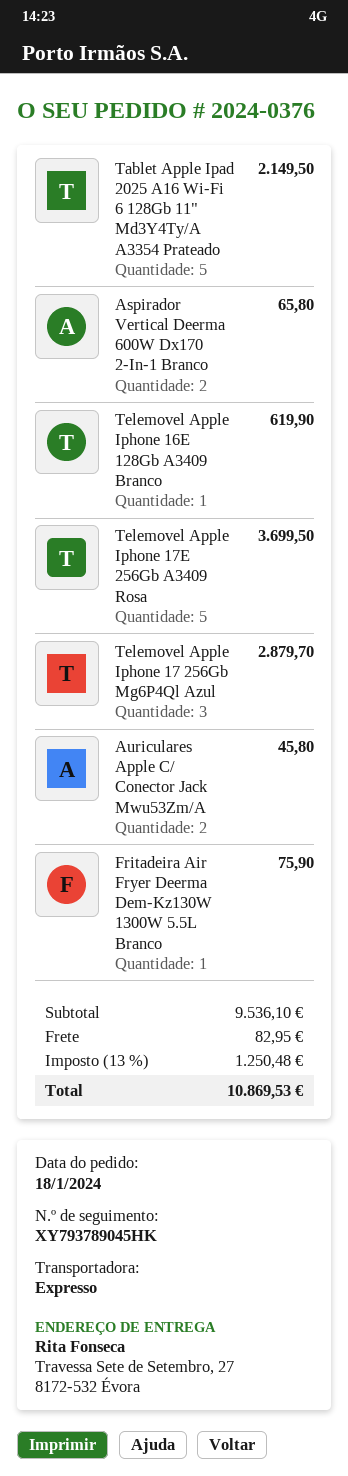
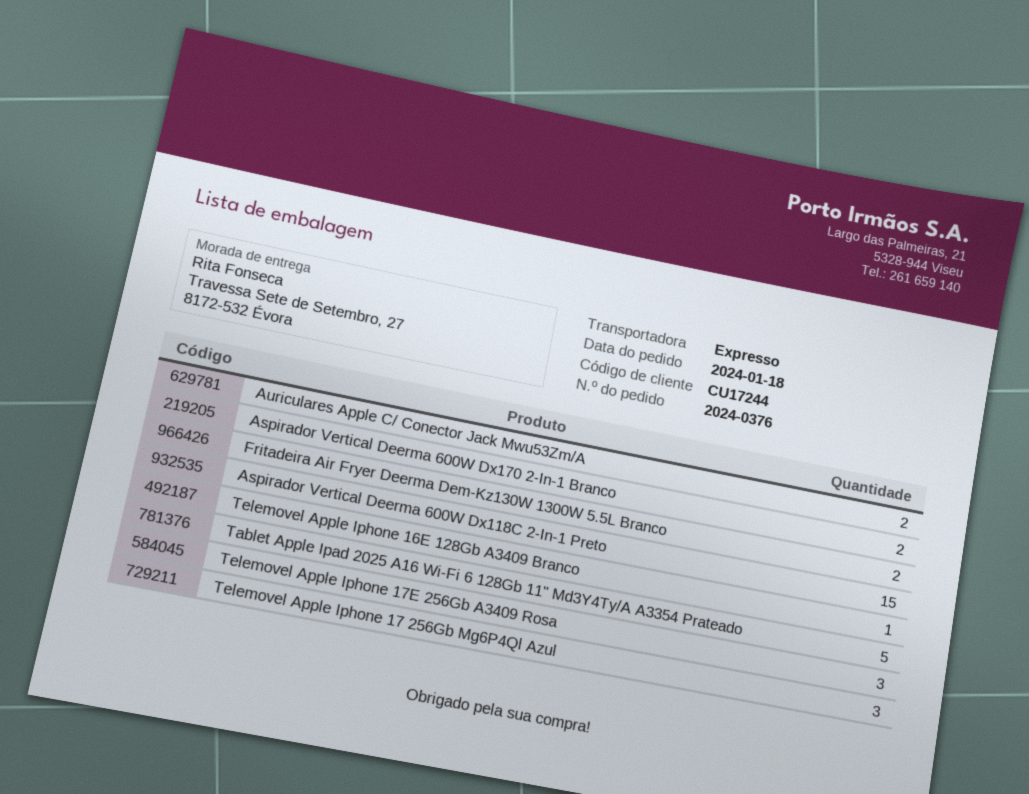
Telemovel Apple Iphone 17E 256Gb A3409 Rosa: 5 -> 3
Fritadeira Air Fryer Deerma Dem-Kz130W 1300W 5.5L Branco: 1 -> 2
Aspirador Vertical Deerma 600W Dx118C 2-In-1 Preto: none -> 15

